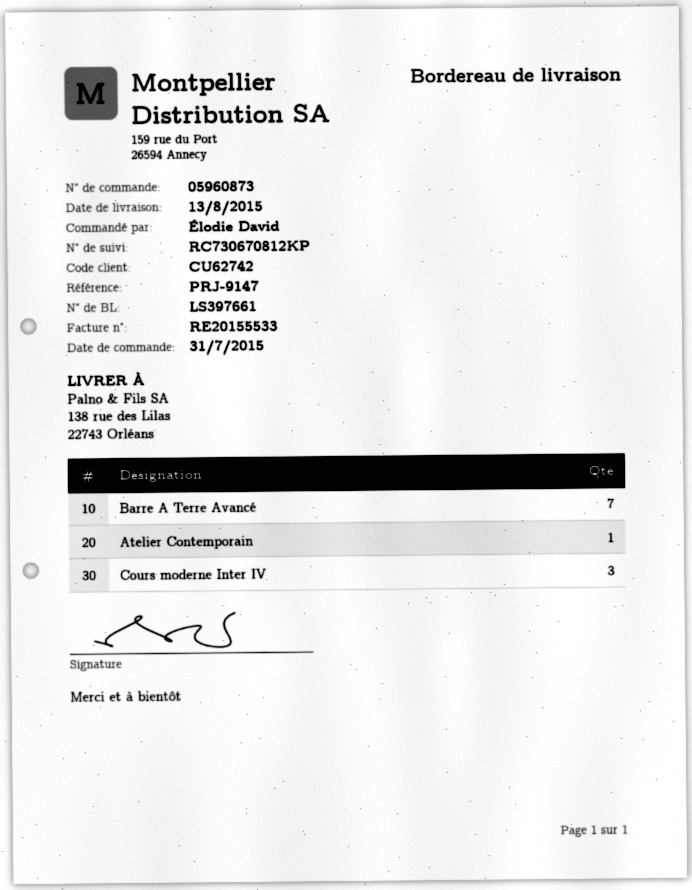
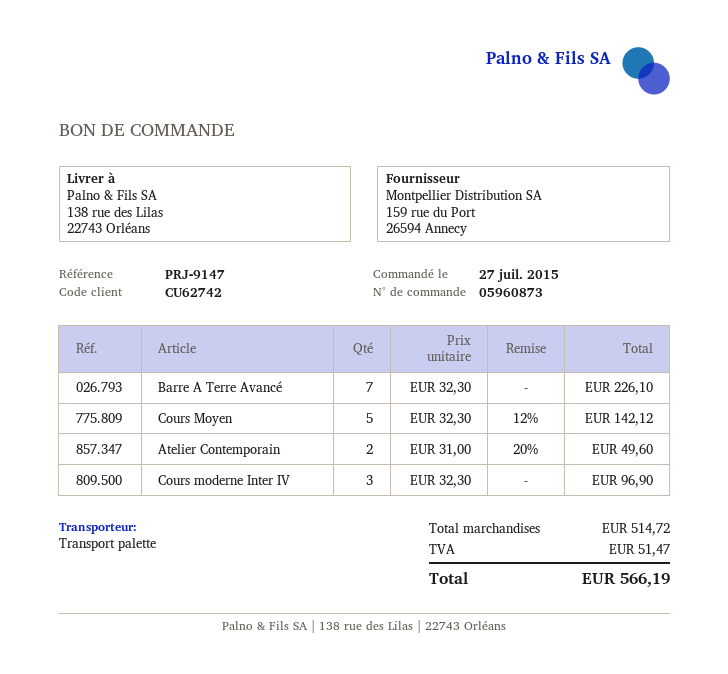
order date: 2015-07-31 -> 2015-07-27
Atelier Contemporain: 1 -> 2
Cours Moyen: none -> 5

